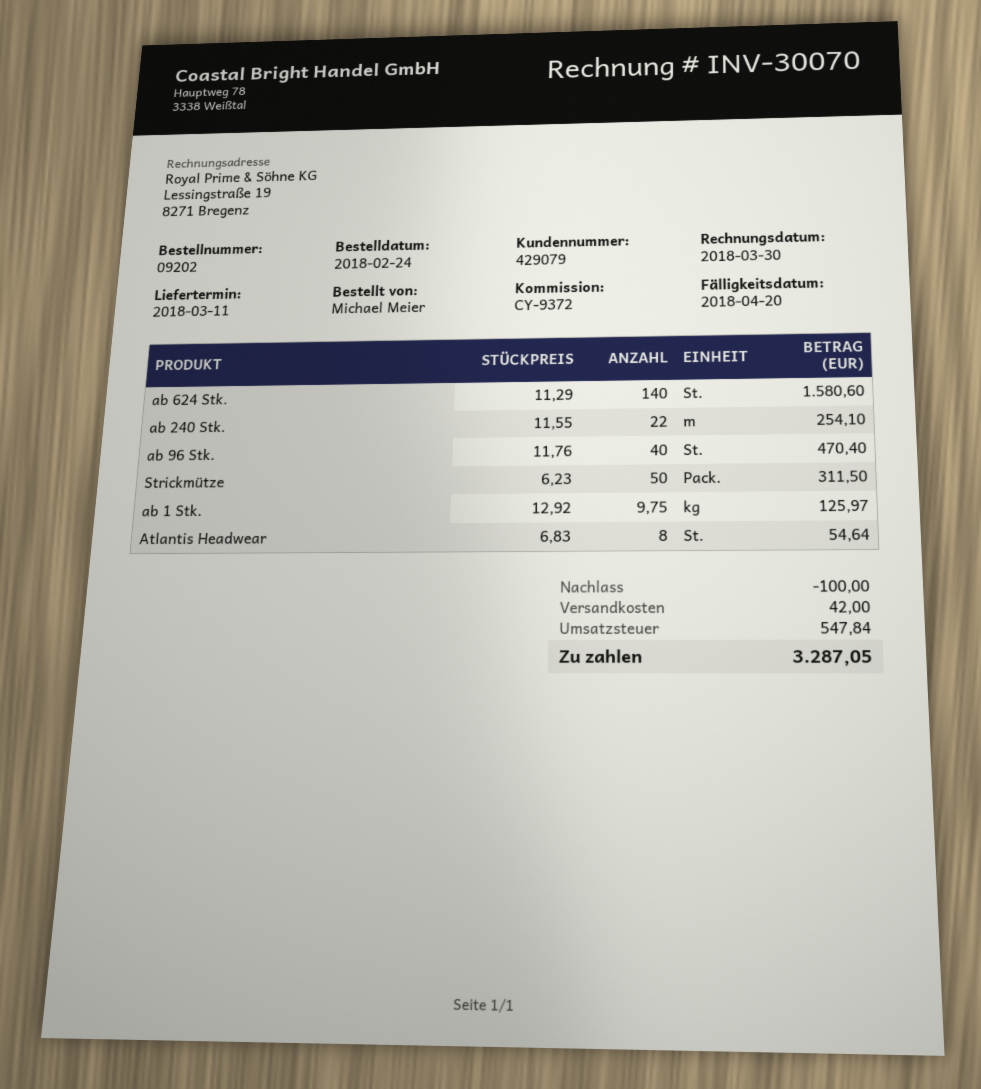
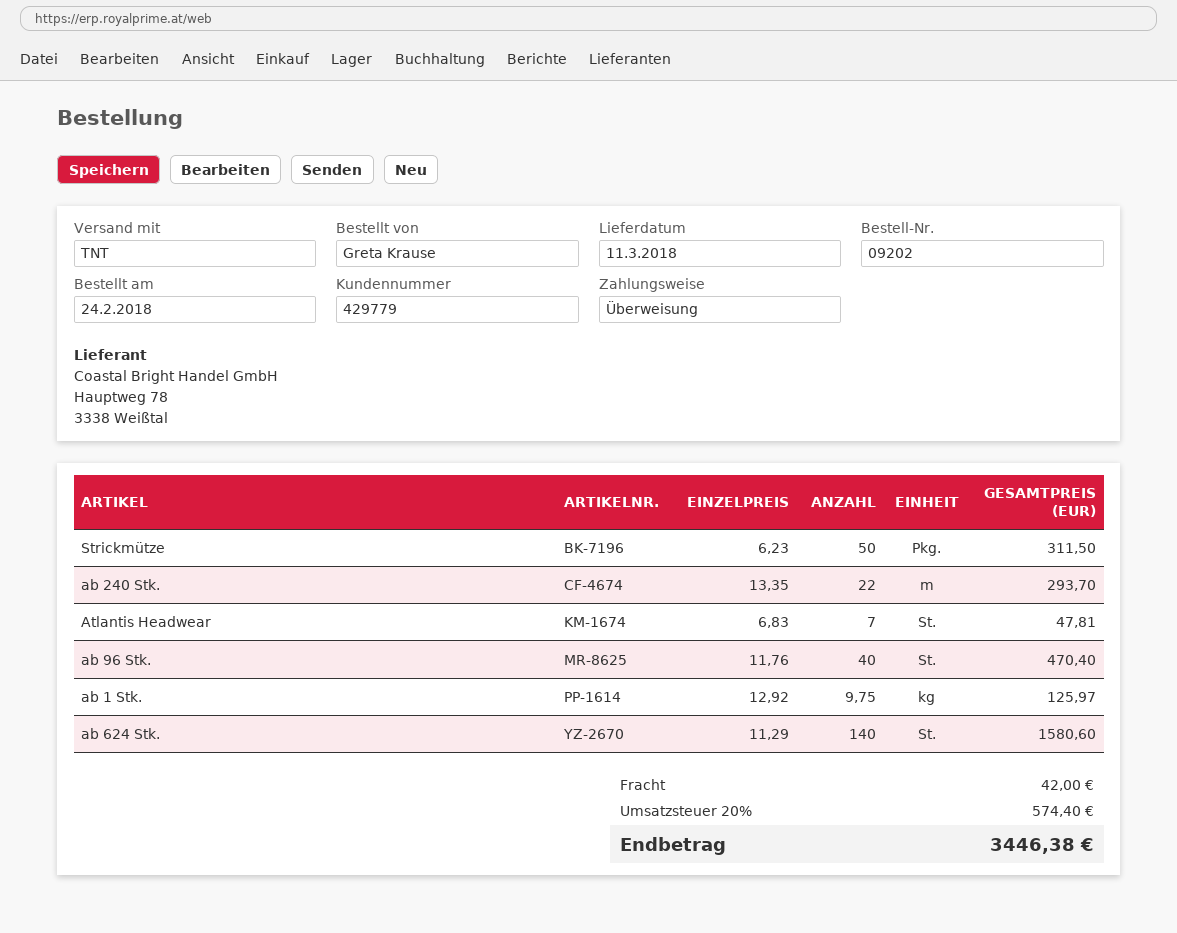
customer number: 429079 -> 429779
ordered by: Michael Meier -> Greta Krause
ab 240 Stk.: 22 x 11.55 = 254.10 -> 22 x 13.35 = 293.70
Atlantis Headwear: 8 x 6.83 = 54.64 -> 7 x 6.83 = 47.81
discount: 100.00 -> none
tax: 547.84 -> 574.40
total: 3287.05 -> 3446.38

